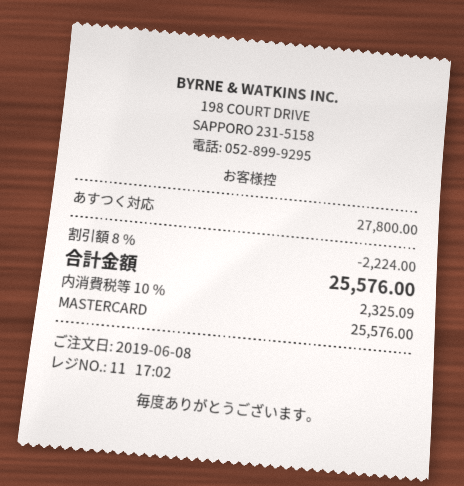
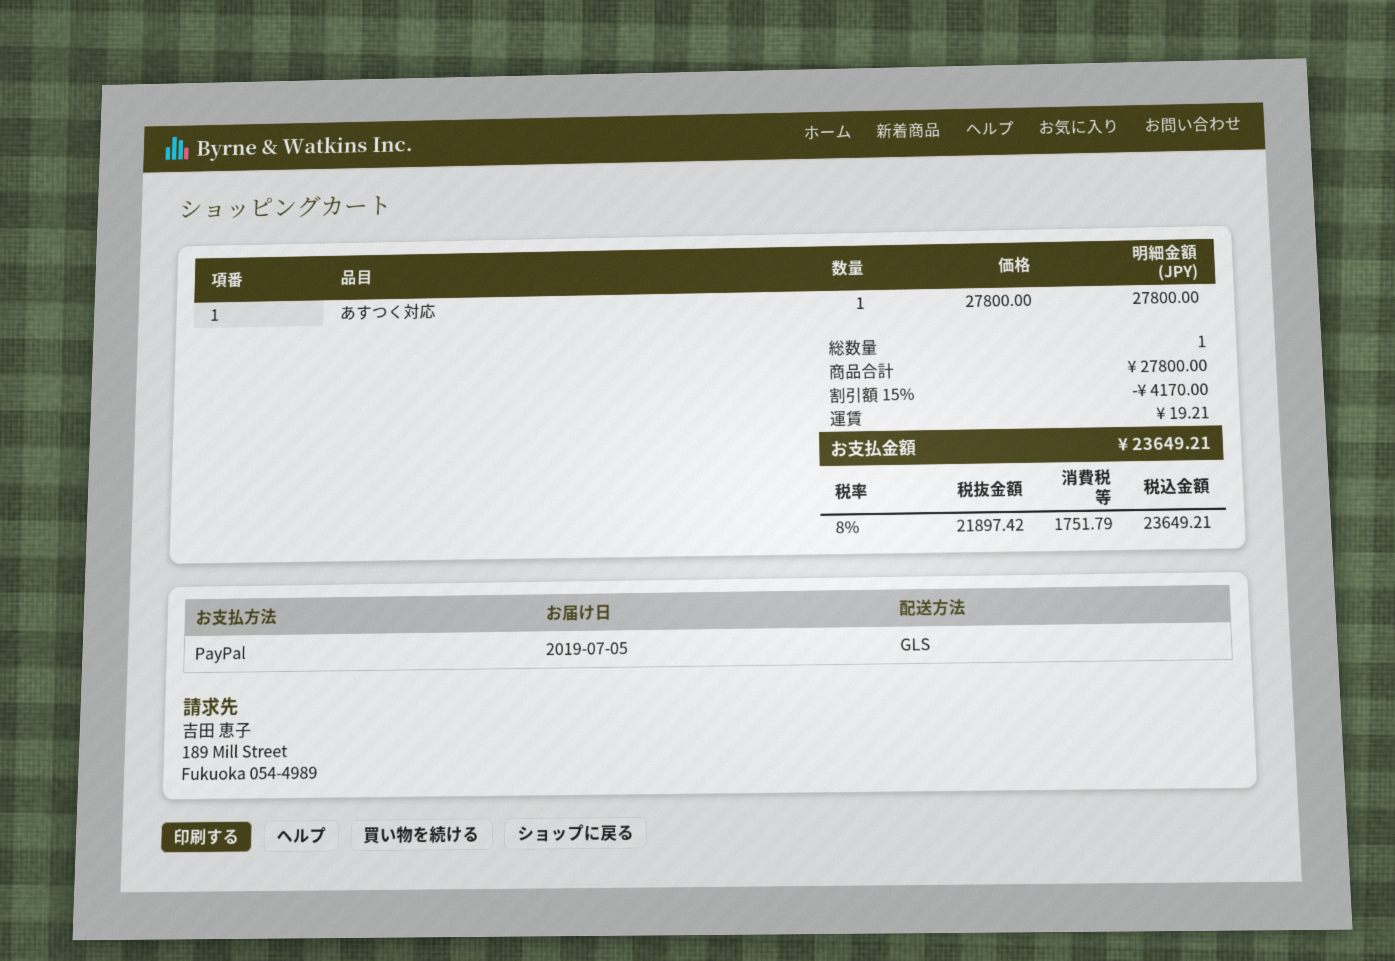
payment method: Mastercard -> PayPal
discount: 8% = 2224.00 -> 15% = 4170.00
shipping: none -> 19.21
tax: 10% = 2325.09 -> 8% = 1751.79
total: 25576.00 -> 23649.21

